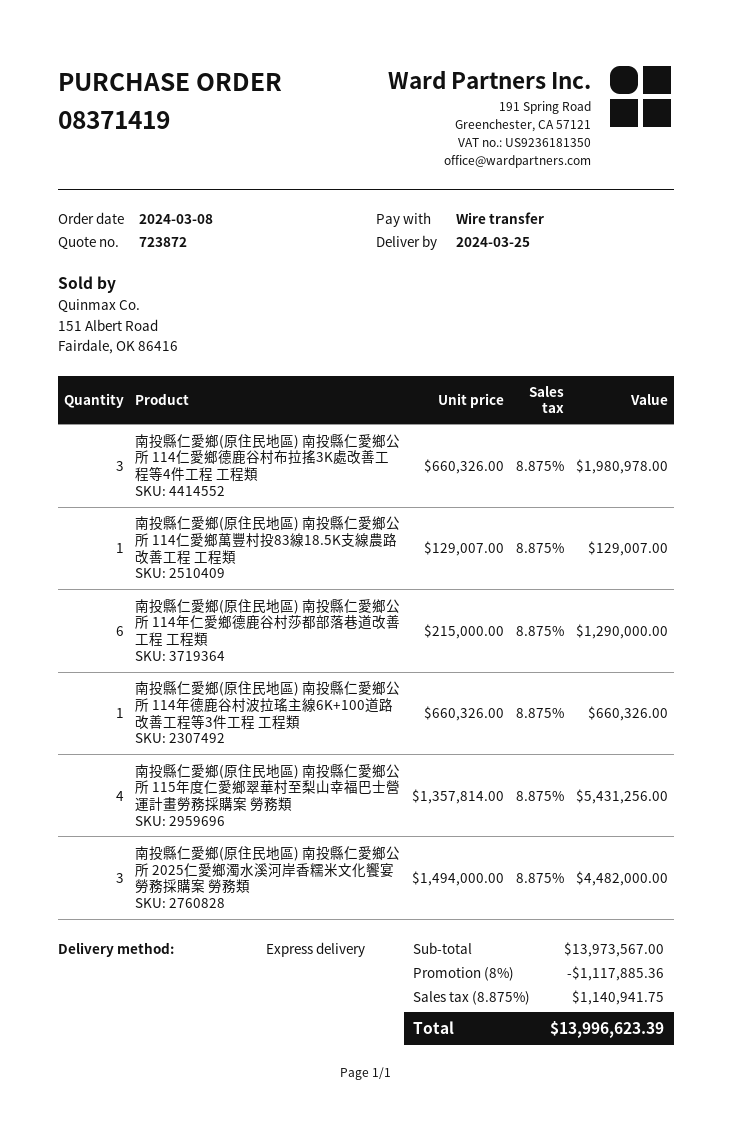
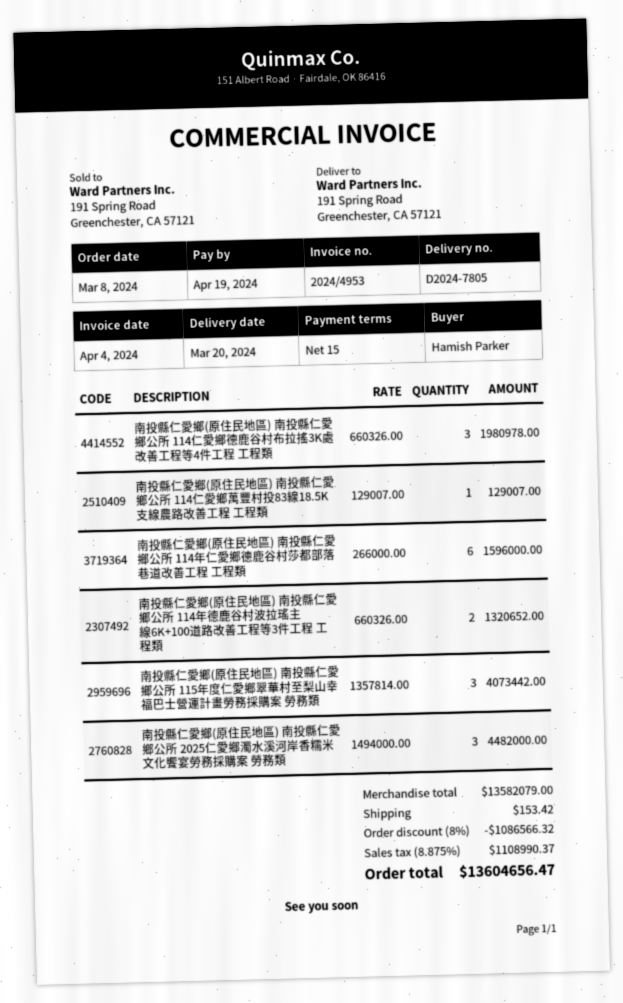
delivery date: 2024-03-25 -> 2024-03-20
南投縣仁愛鄉(原住民地區) 南投縣仁愛鄉公所 114年仁愛鄉德鹿谷村莎都部落巷道改善工程 工程類: 6 x 215000.00 = 1290000.00 -> 6 x 266000.00 = 1596000.00
南投縣仁愛鄉(原住民地區) 南投縣仁愛鄉公所 114年德鹿谷村波拉瑤主線6K+100道路改善工程等3件工程 工程類: 1 x 660326.00 = 660326.00 -> 2 x 660326.00 = 1320652.00
南投縣仁愛鄉(原住民地區) 南投縣仁愛鄉公所 115年度仁愛鄉翠華村至梨山幸福巴士營運計畫勞務採購案 勞務類: 4 x 1357814.00 = 5431256.00 -> 3 x 1357814.00 = 4073442.00
subtotal: 13973567.00 -> 13582079.00
discount: 8% = 1117885.36 -> 8% = 1086566.32
shipping: none -> 153.42
tax: 8.875% = 1140941.75 -> 8.875% = 1108990.37
total: 13996623.39 -> 13604656.47

